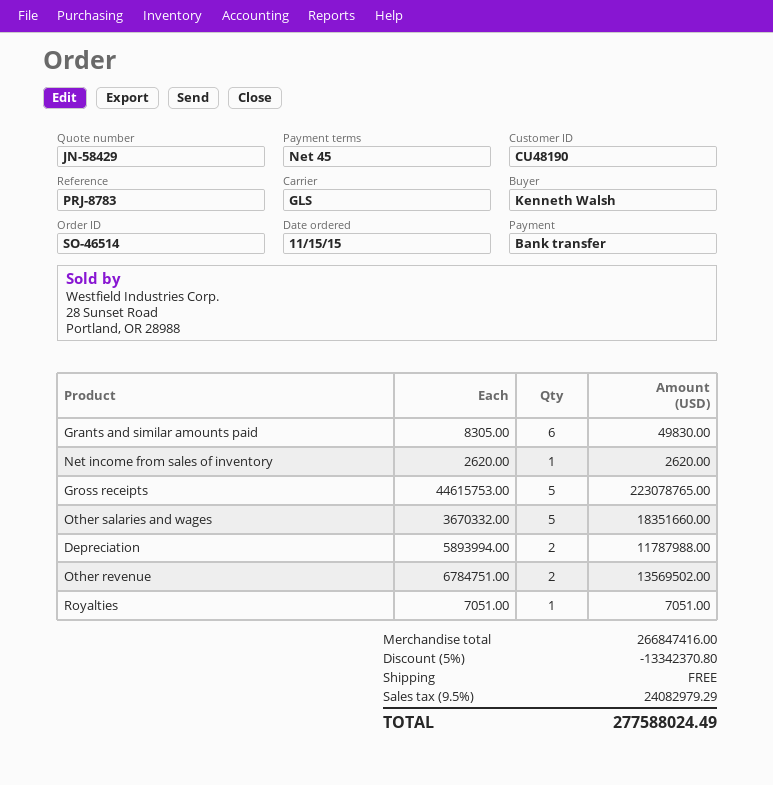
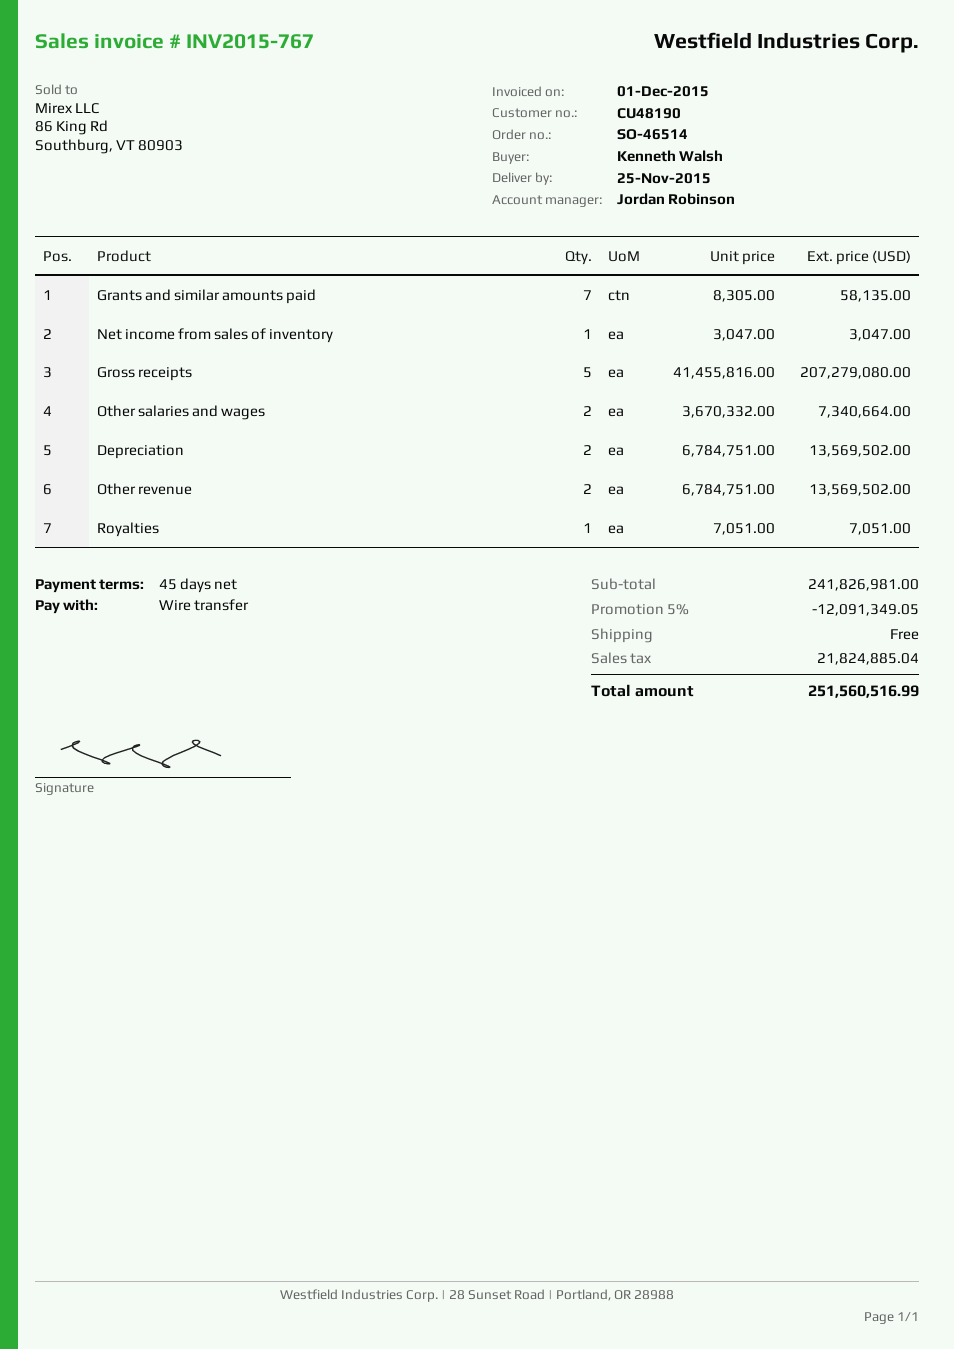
Grants and similar amounts paid: 6 x 8305.00 = 49830.00 -> 7 x 8305.00 = 58135.00
Net income from sales of inventory: 1 x 2620.00 = 2620.00 -> 1 x 3047.00 = 3047.00
Gross receipts: 5 x 44615753.00 = 223078765.00 -> 5 x 41455816.00 = 207279080.00
Other salaries and wages: 5 x 3670332.00 = 18351660.00 -> 2 x 3670332.00 = 7340664.00
Depreciation: 2 x 5893994.00 = 11787988.00 -> 2 x 6784751.00 = 13569502.00
subtotal: 266847416.00 -> 241826981.00
discount: 5% = 13342370.80 -> 5% = 12091349.05
tax: 24082979.29 -> 21824885.04
total: 277588024.49 -> 251560516.99

